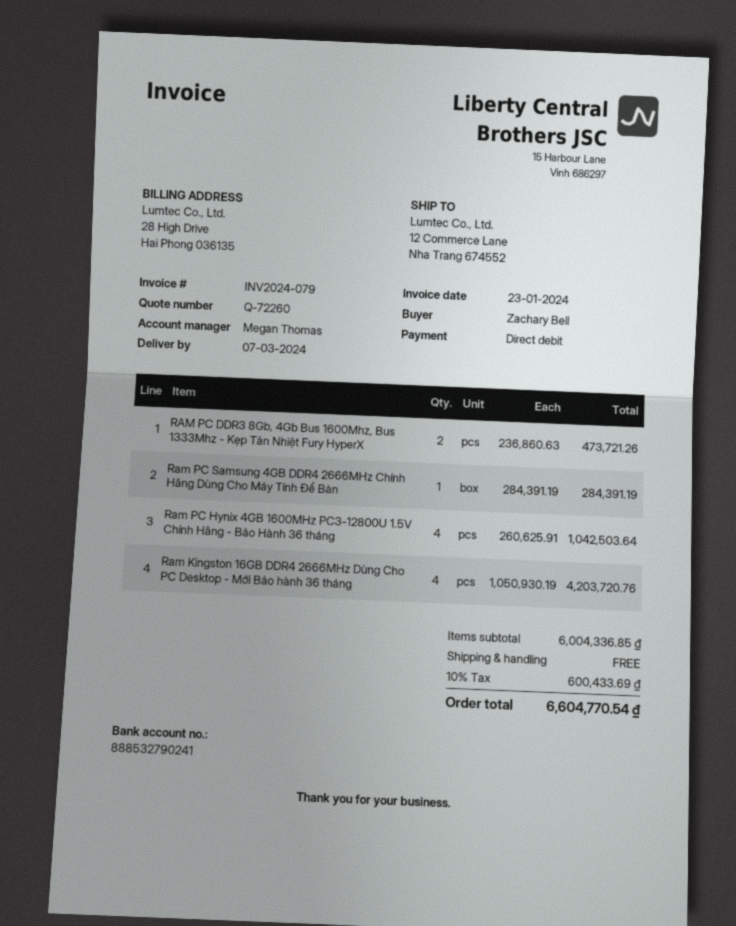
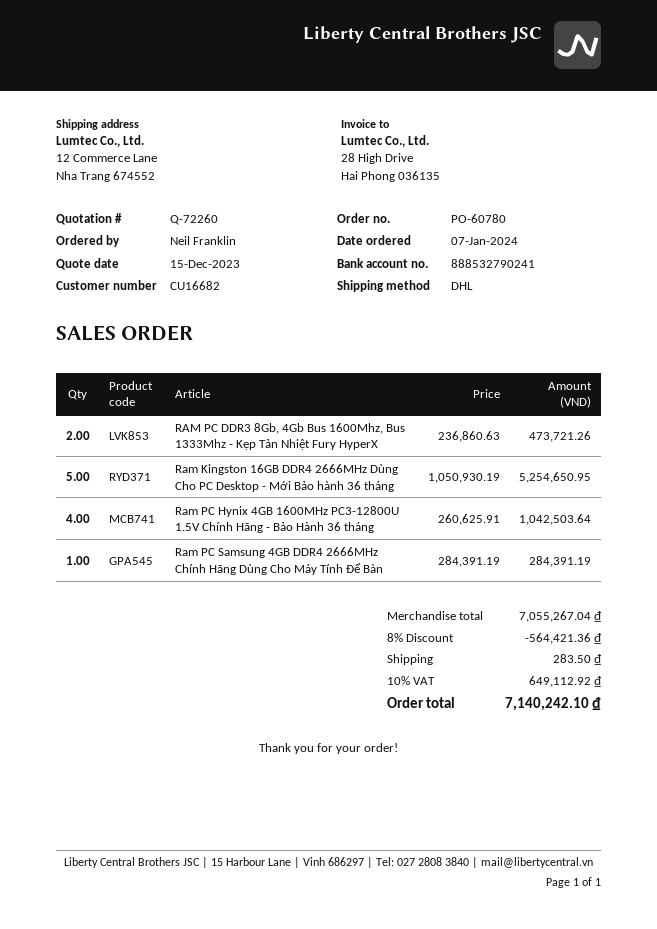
ordered by: Zachary Bell -> Neil Franklin
Ram Kingston 16GB DDR4 2666MHz Dùng Cho PC Desktop - Mới Bảo hành 36 tháng: 4 x 1050930.19 = 4203720.76 -> 5 x 1050930.19 = 5254650.95
subtotal: 6004336.85 -> 7055267.04
discount: none -> 8% = 564421.36
shipping: 0.00 -> 283.50
tax: 10% = 600433.69 -> 10% = 649112.92
total: 6604770.54 -> 7140242.10

